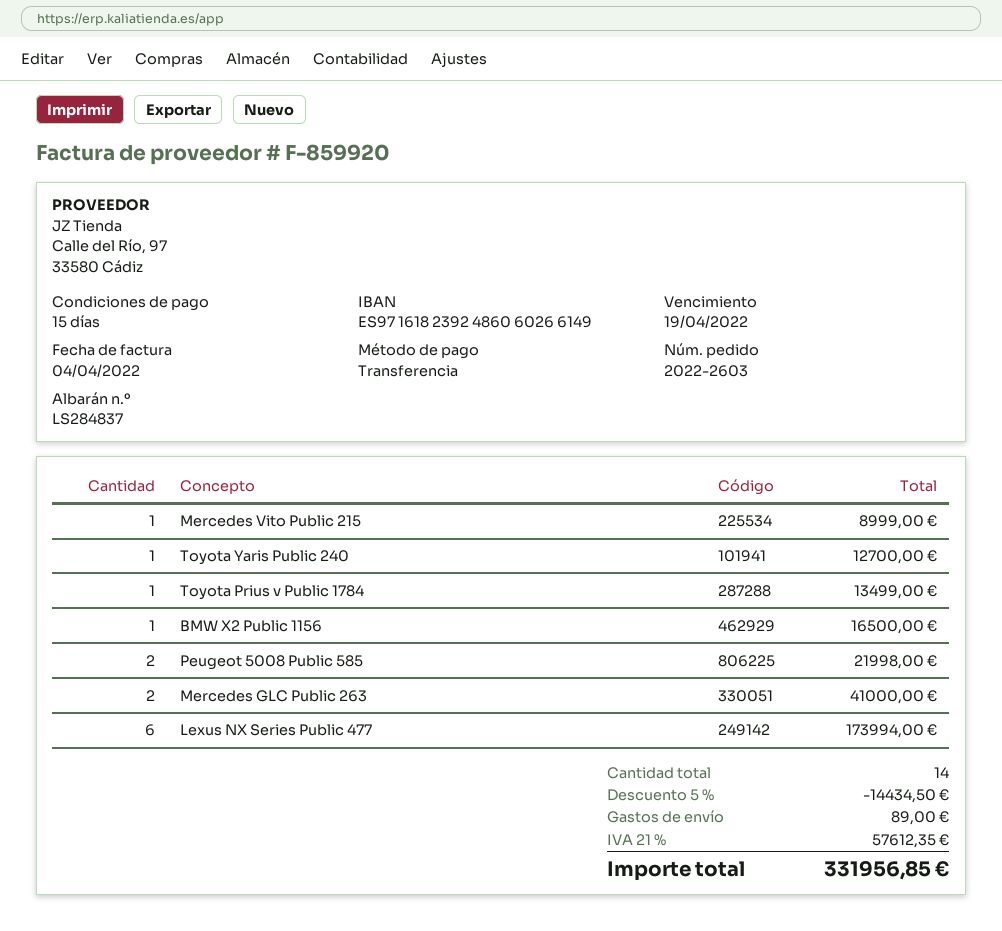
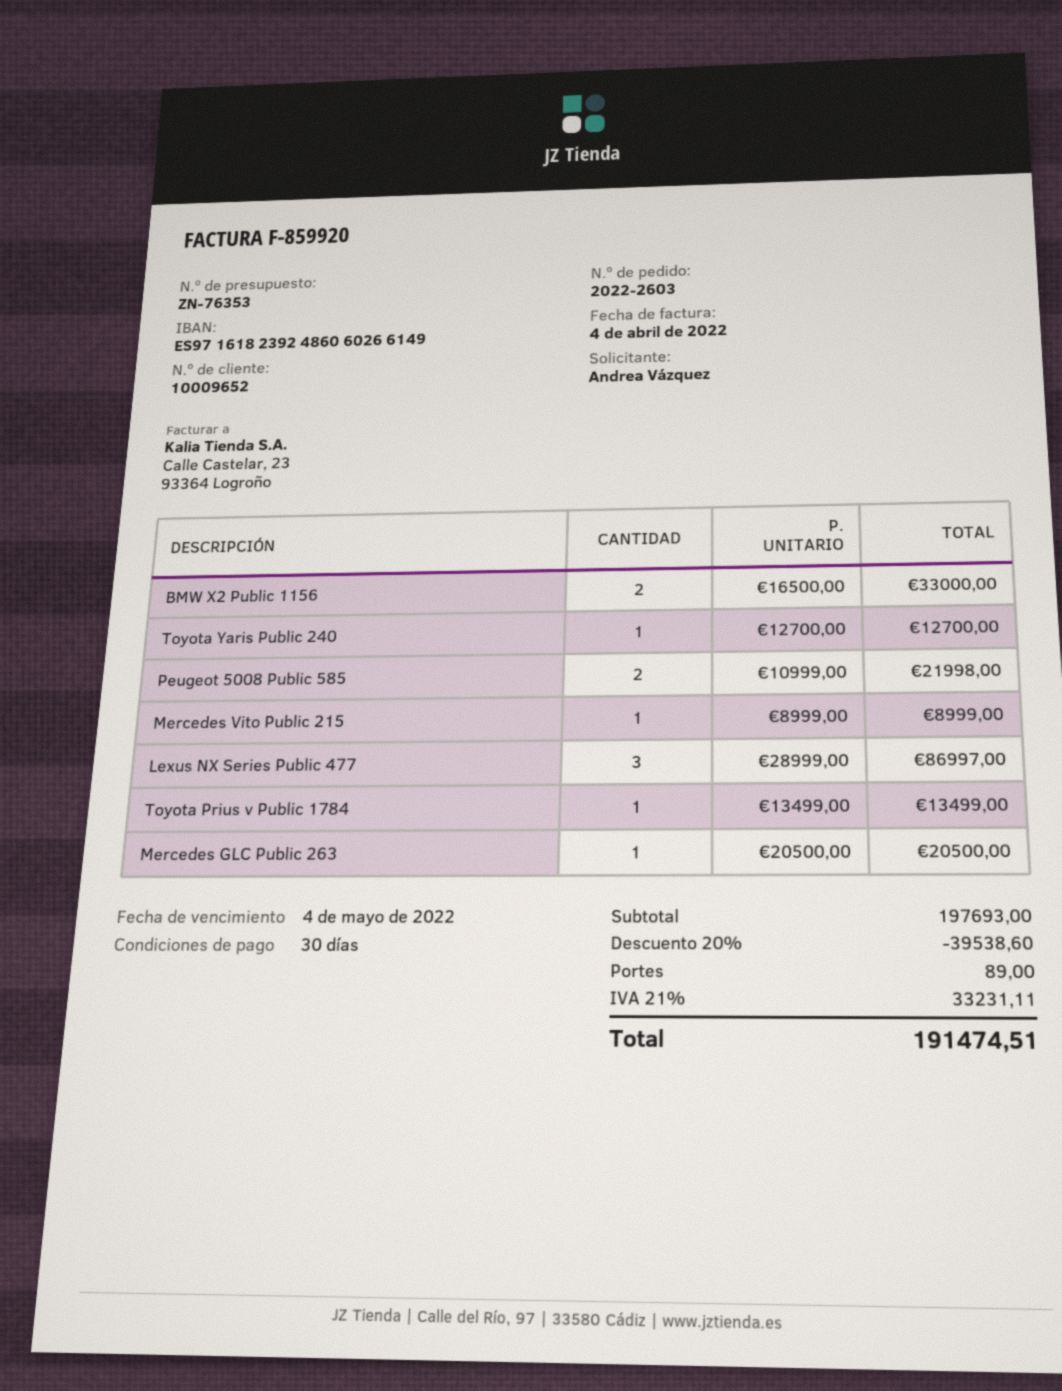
payment terms: 15 days -> 30 days
due date: 2022-04-19 -> 2022-05-04
BMW X2 Public 1156: 1 for 16500.00 -> 2 for 33000.00
Mercedes GLC Public 263: 2 for 41000.00 -> 1 for 20500.00
Lexus NX Series Public 477: 6 for 173994.00 -> 3 for 86997.00
discount: 5% = 14434.50 -> 20% = 39538.60
tax: 21% = 57612.35 -> 21% = 33231.11
total: 331956.85 -> 191474.51

